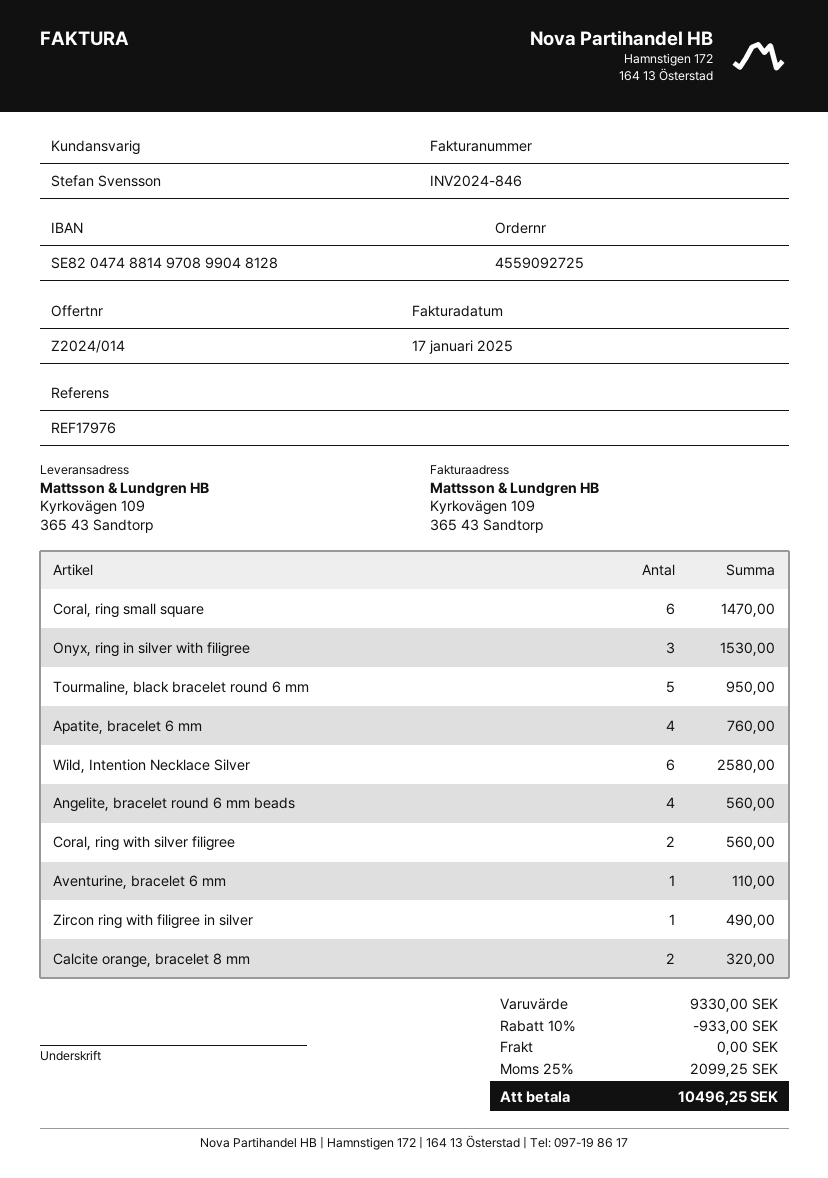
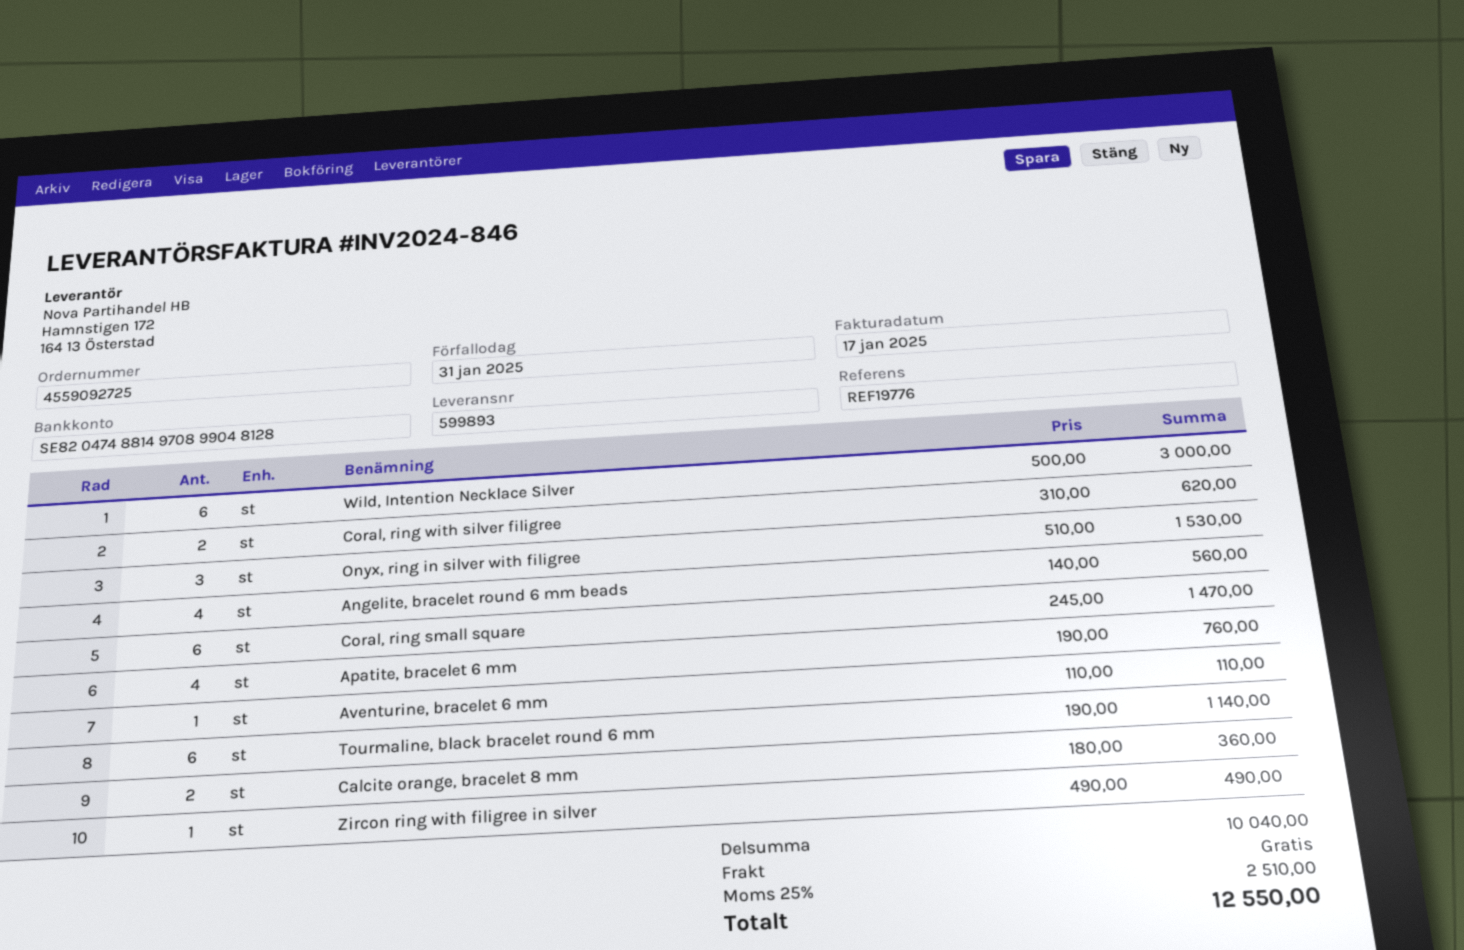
reference: REF17976 -> REF19776
Tourmaline, black bracelet round 6 mm: 5 for 950.00 -> 6 for 1140.00
Wild, Intention Necklace Silver: 6 for 2580.00 -> 6 for 3000.00
Coral, ring with silver filigree: 2 for 560.00 -> 2 for 620.00
Calcite orange, bracelet 8 mm: 2 for 320.00 -> 2 for 360.00
subtotal: 9330.00 -> 10040.00
discount: 10% = 933.00 -> none
tax: 25% = 2099.25 -> 25% = 2510.00
total: 10496.25 -> 12550.00

